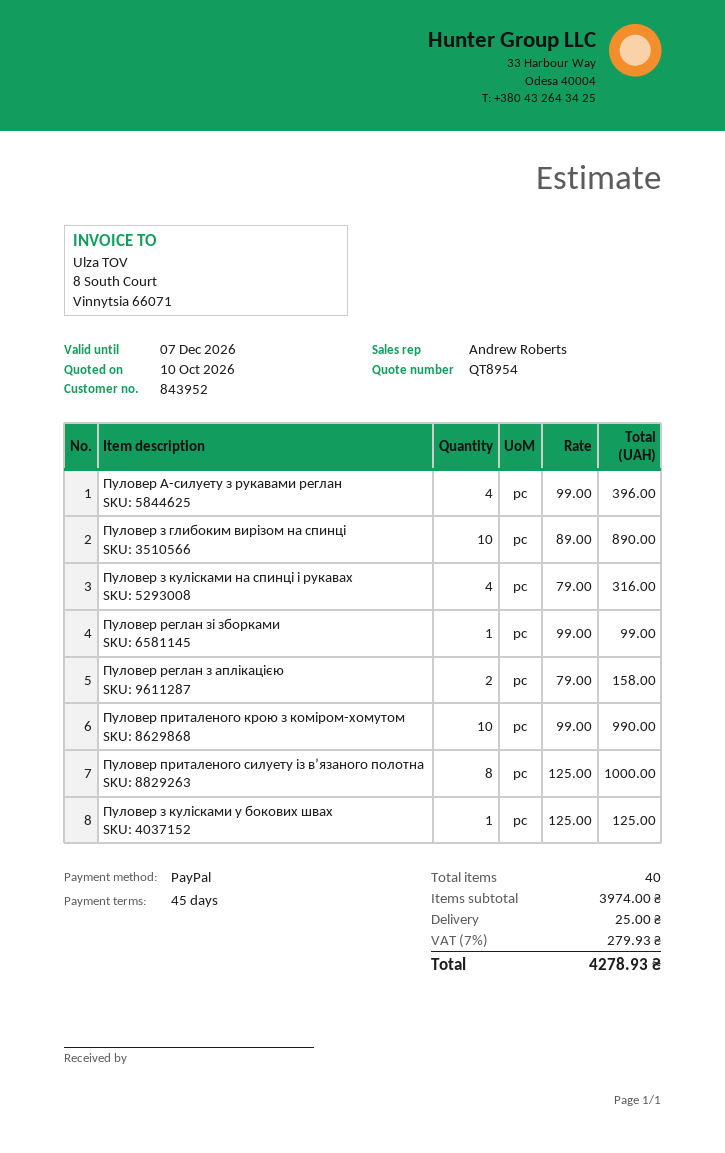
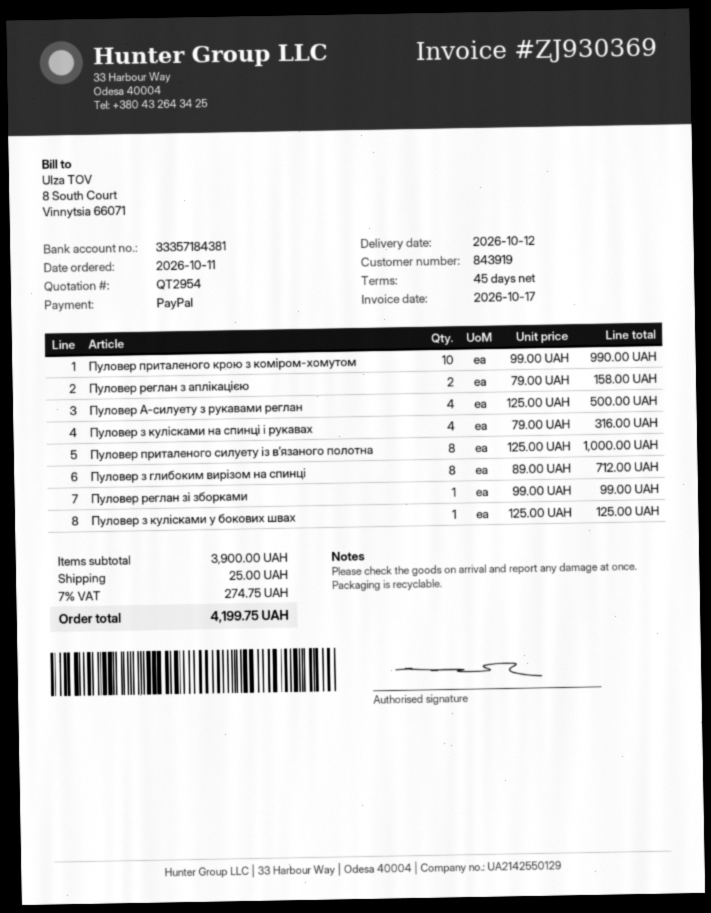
quote number: QT8954 -> QT2954
customer number: 843952 -> 843919
Пуловер А-силуету з рукавами реглан: 4 x 99.00 = 396.00 -> 4 x 125.00 = 500.00
Пуловер з глибоким вирізом на спинці: 10 x 89.00 = 890.00 -> 8 x 89.00 = 712.00
subtotal: 3974.00 -> 3900.00
tax: 7% = 279.93 -> 7% = 274.75
total: 4278.93 -> 4199.75

